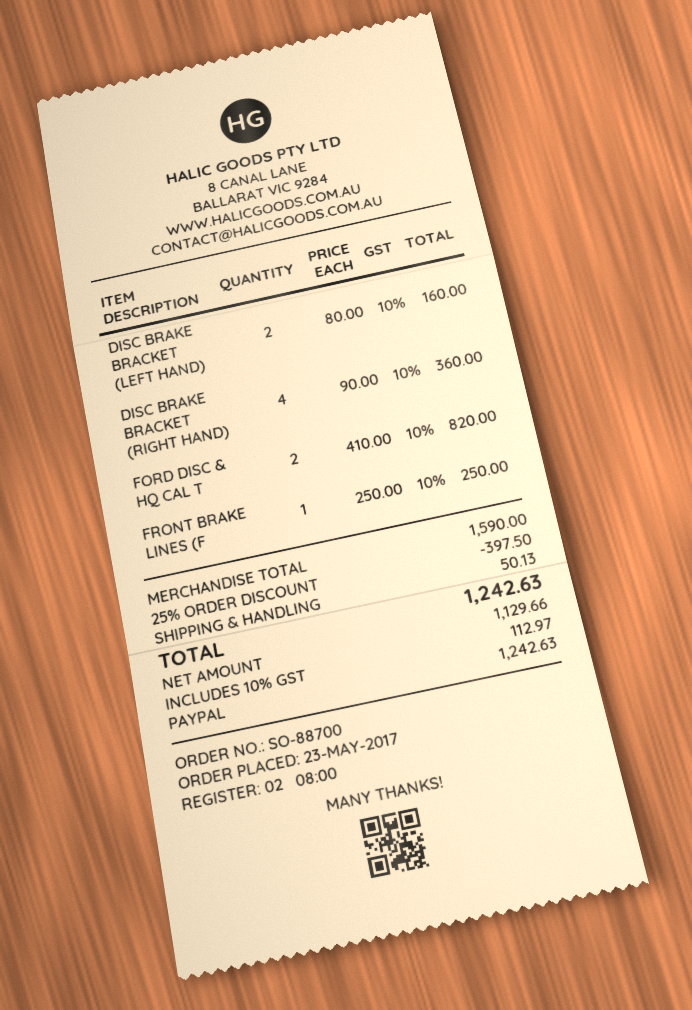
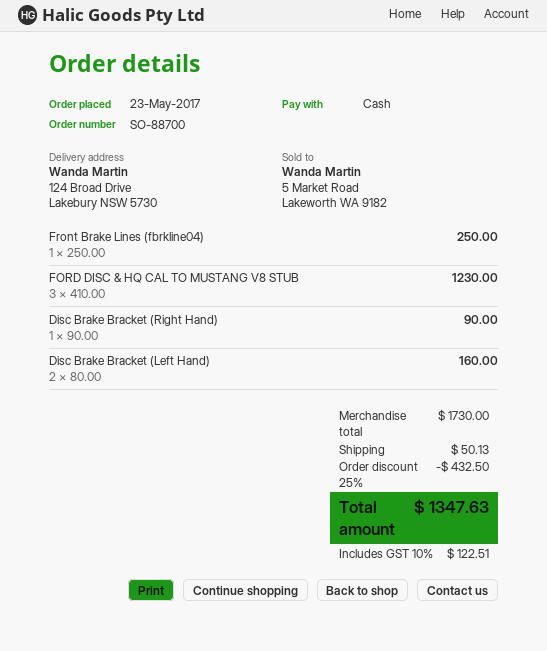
payment method: PayPal -> cash
DISC BRAKE BRACKET (RIGHT HAND): 4 x 90.00 = 360.00 -> 1 x 90.00 = 90.00
FORD DISC & HQ CAL T: 2 x 410.00 = 820.00 -> 3 x 410.00 = 1230.00
subtotal: 1590.00 -> 1730.00
discount: 25% = 397.50 -> 25% = 432.50
tax: 10% = 112.97 -> 10% = 122.51
total: 1242.63 -> 1347.63

